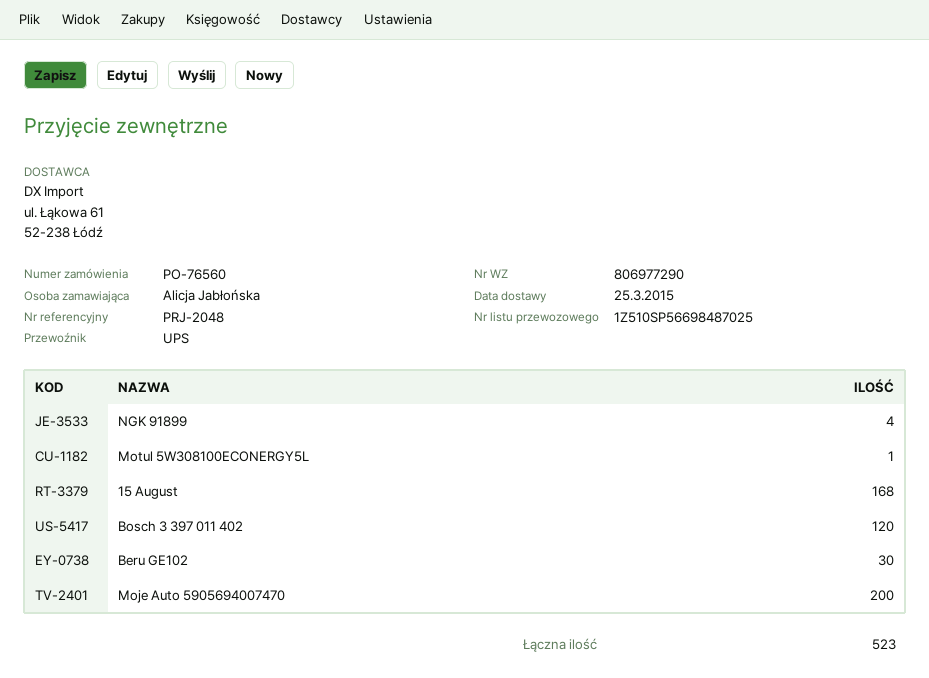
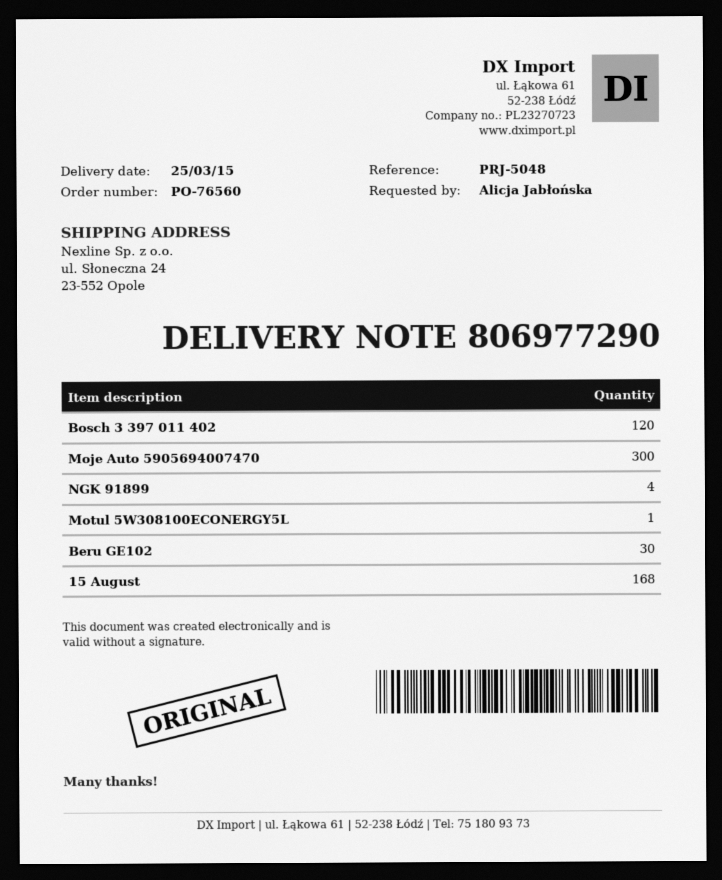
reference: PRJ-2048 -> PRJ-5048
Moje Auto 5905694007470: 200 -> 300

